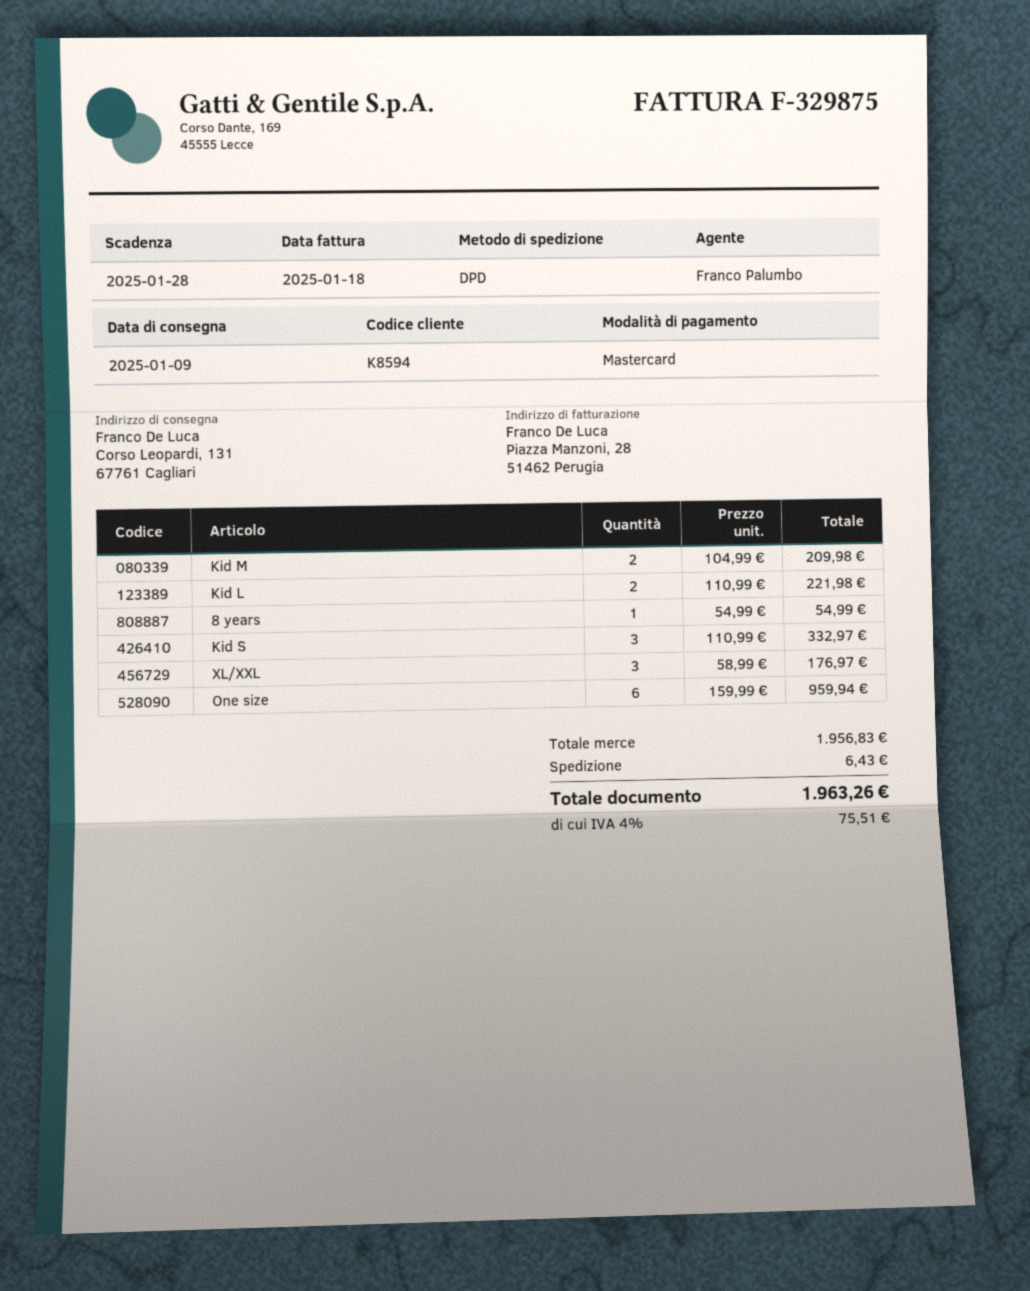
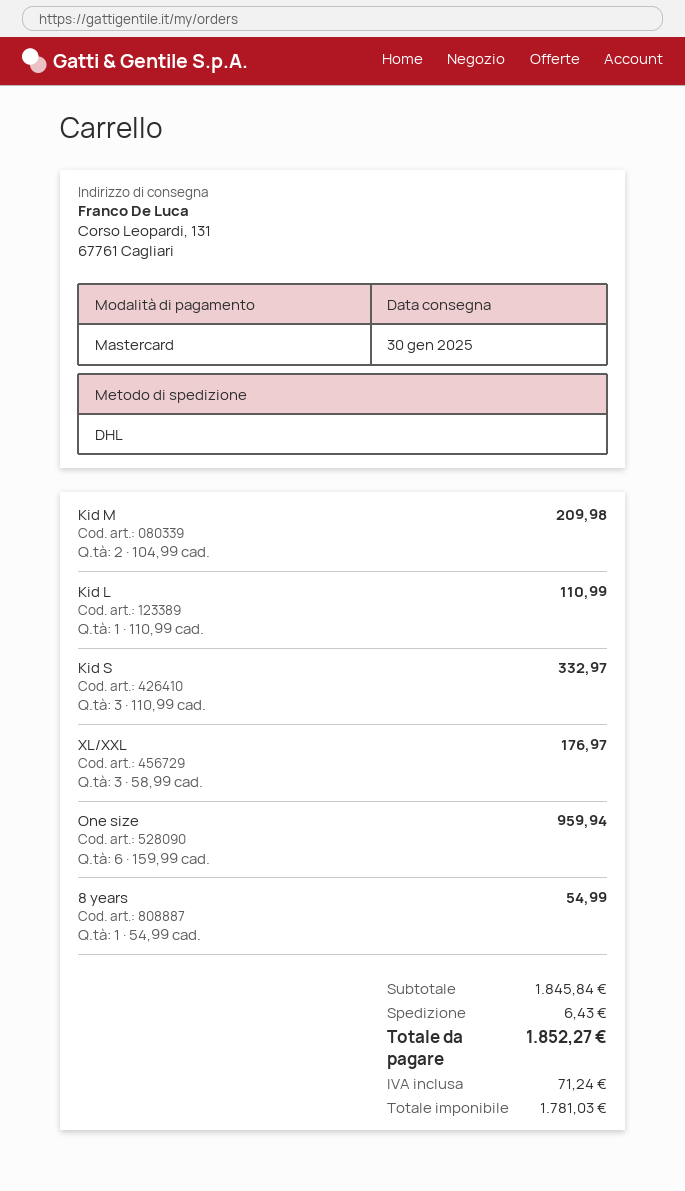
delivery date: 2025-01-09 -> 2025-01-30
shipping method: DPD -> DHL
Kid L: 2 x 110.99 = 221.98 -> 1 x 110.99 = 110.99
subtotal: 1956.83 -> 1845.84
tax: 75.51 -> 71.24
total: 1963.26 -> 1852.27

